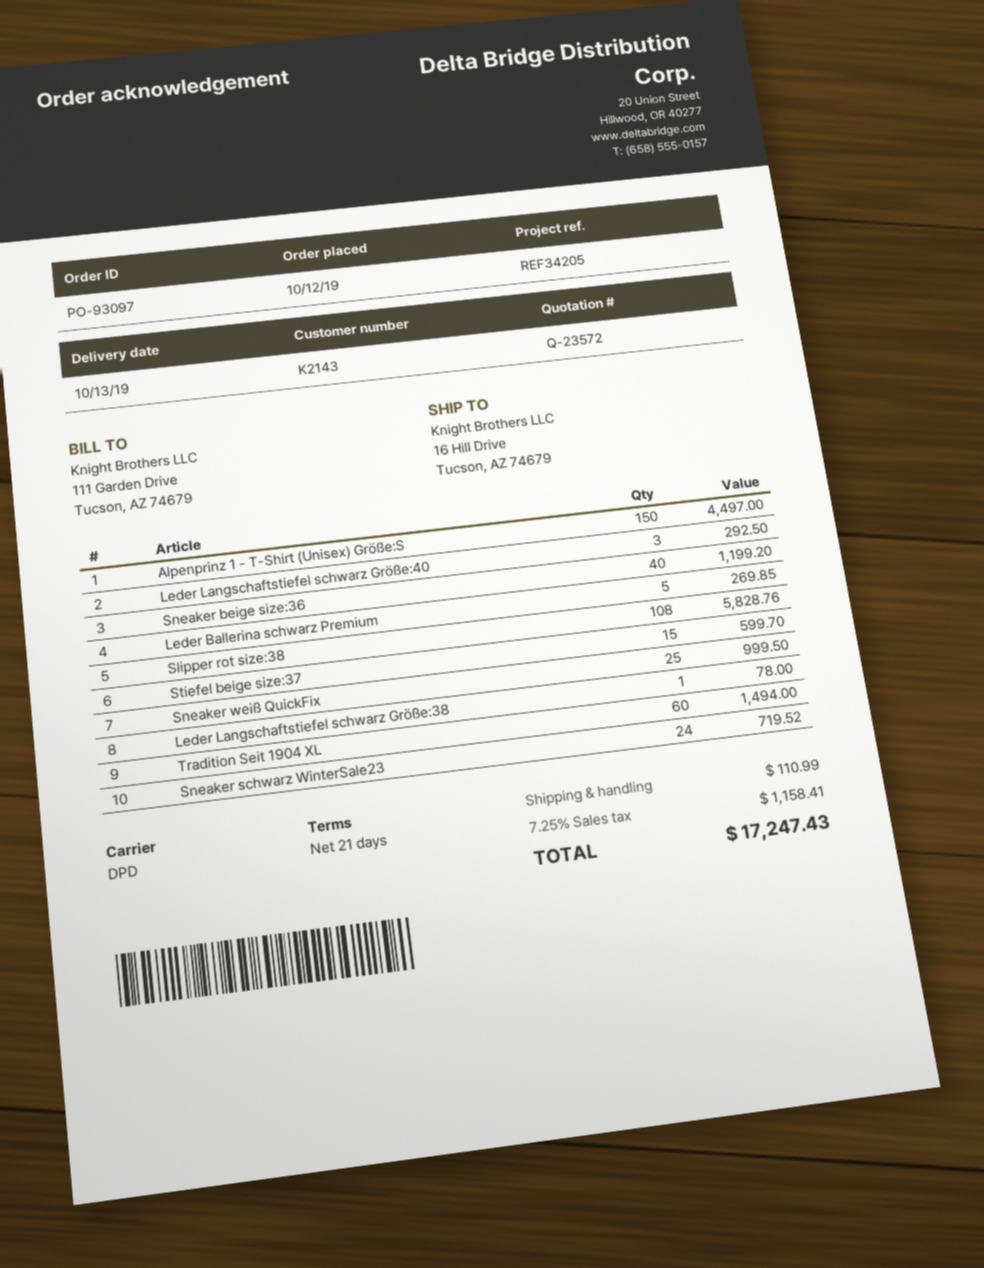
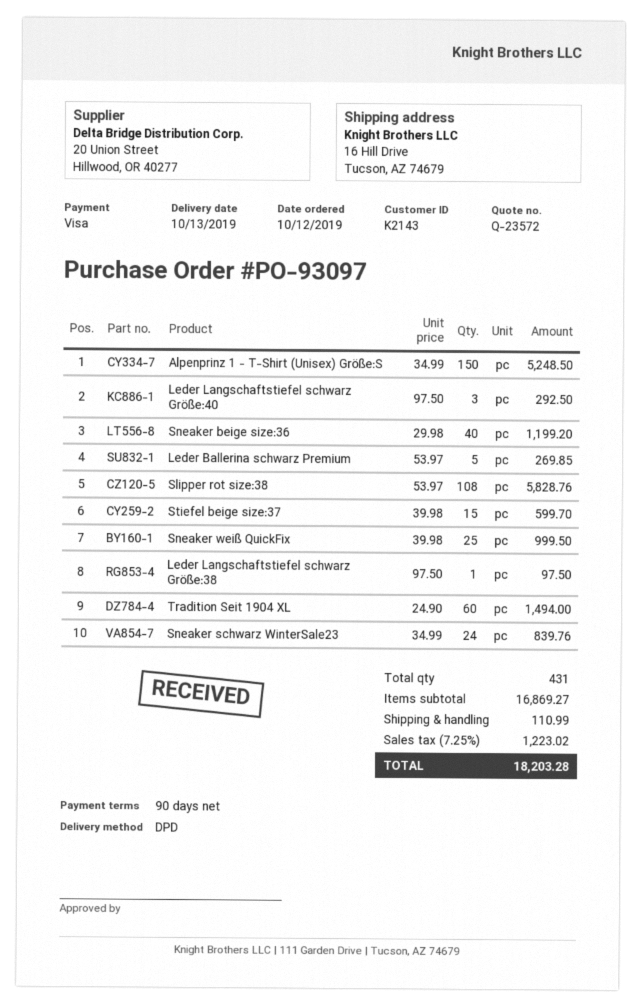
payment terms: 21 days -> 90 days
Alpenprinz 1 - T-Shirt (Unisex) Größe:S: 150 for 4497.00 -> 150 for 5248.50
Leder Langschaftstiefel schwarz Größe:38: 1 for 78.00 -> 1 for 97.50
Sneaker schwarz WinterSale23: 24 for 719.52 -> 24 for 839.76
tax: 7.25% = 1158.41 -> 7.25% = 1223.02
total: 17247.43 -> 18203.28

